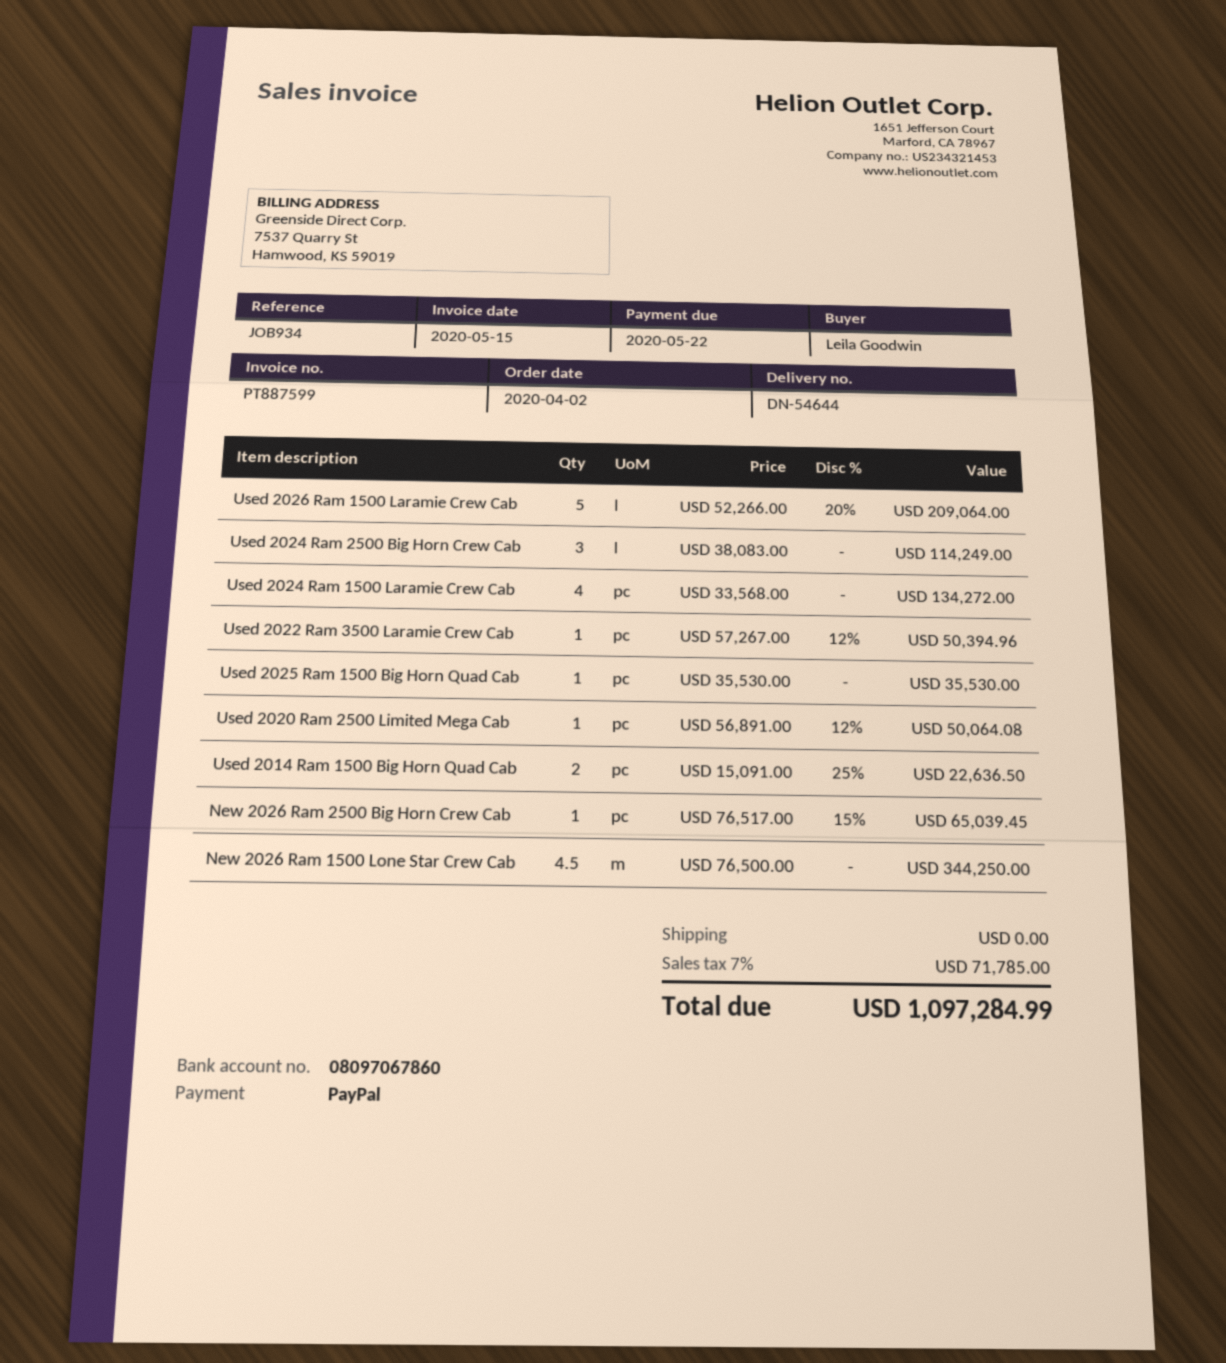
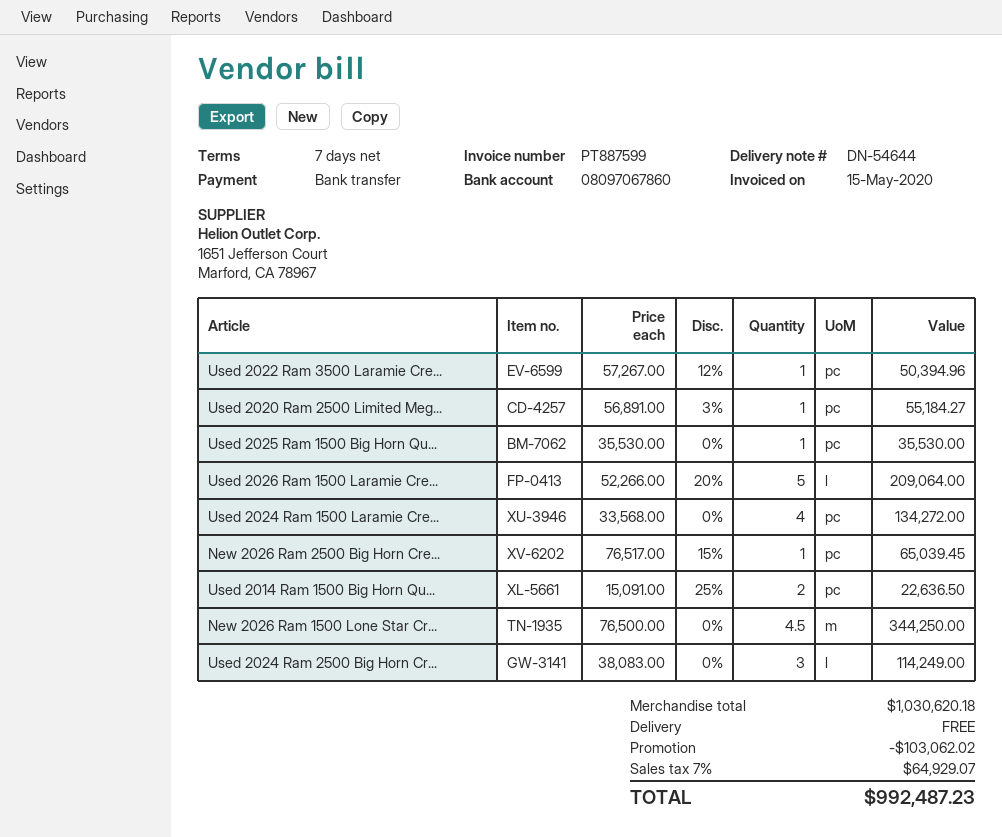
payment method: PayPal -> bank transfer
Used 2020 Ram 2500 Limited Mega Cab: 1 x 56891.00 - 12% = 50064.08 -> 1 x 56891.00 - 3% = 55184.27
discount: none -> 103062.02
tax: 7% = 71785.00 -> 7% = 64929.07
total: 1097284.99 -> 992487.23

